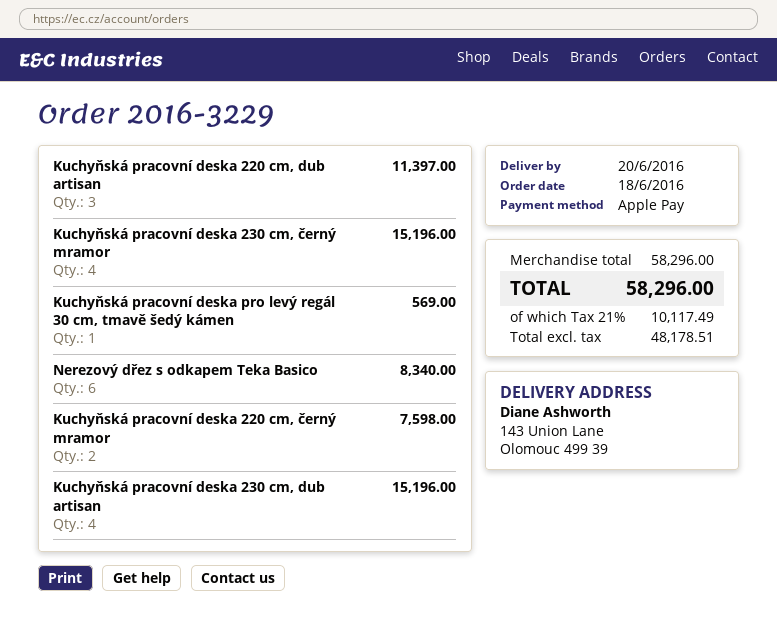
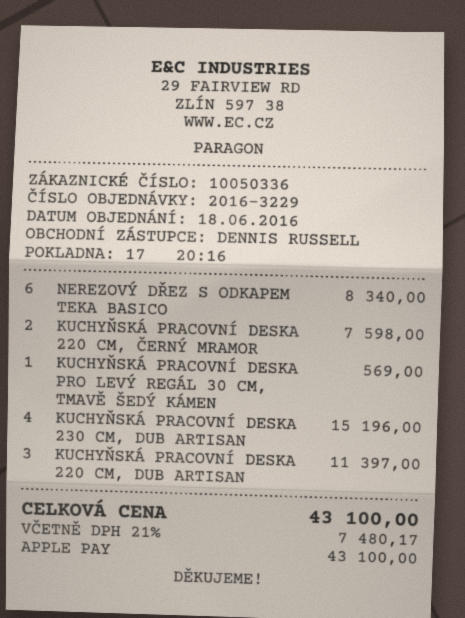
Kuchyňská pracovní deska 230 cm, černý mramor: 4 for 15196.00 -> none
tax: 21% = 10117.49 -> 21% = 7480.17
total: 58296.00 -> 43100.00

